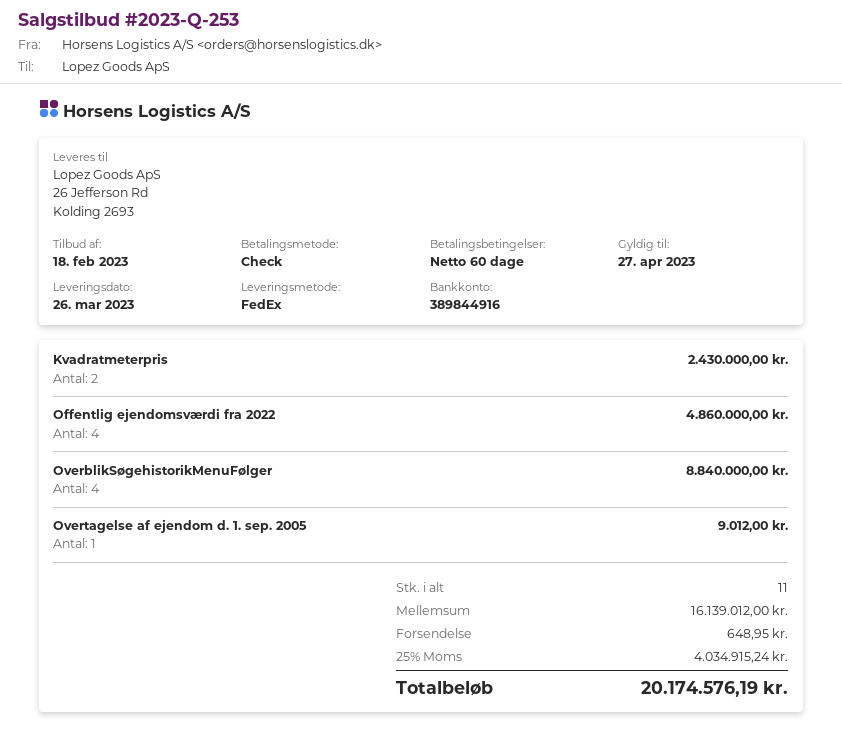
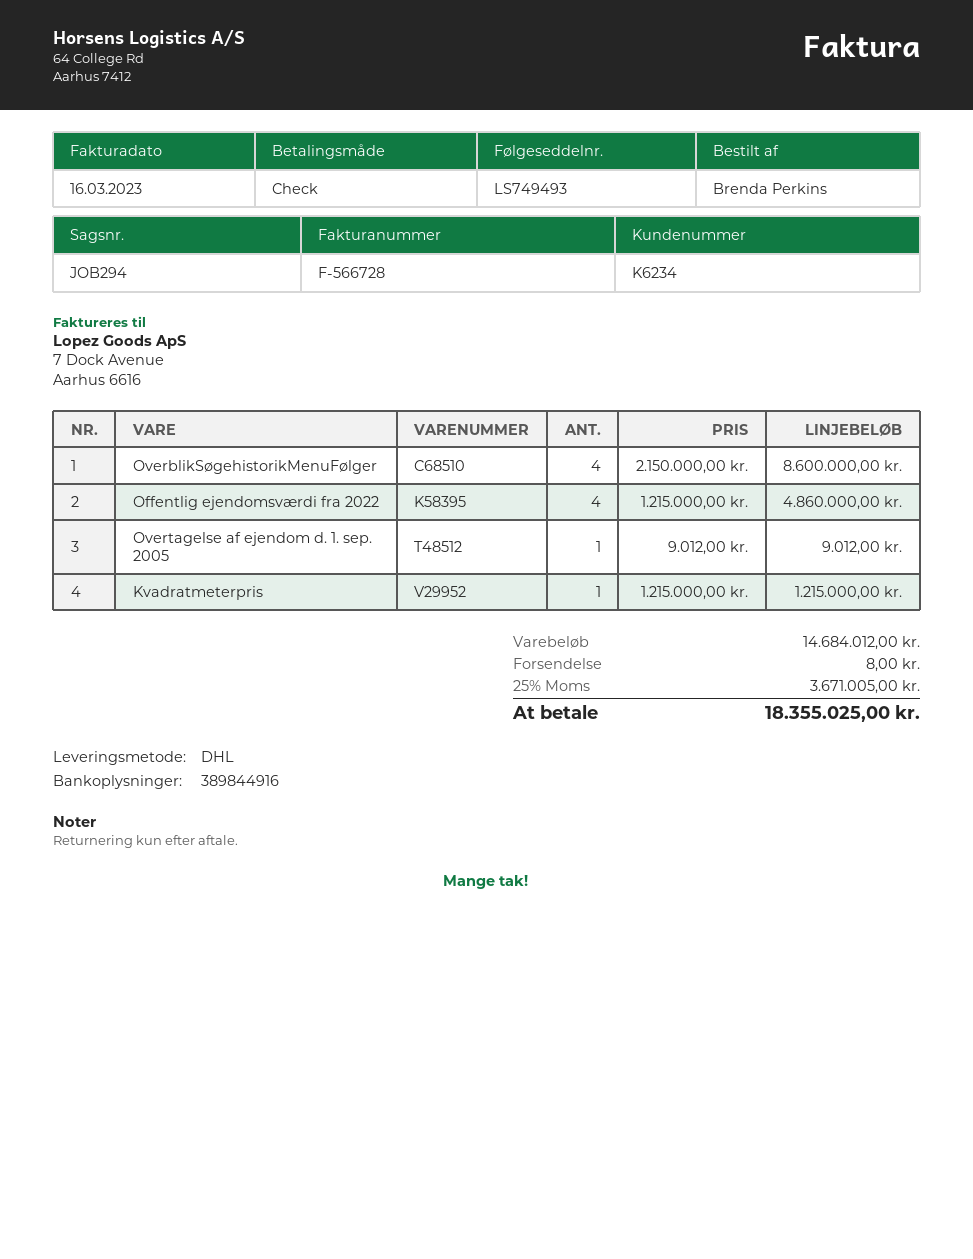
shipping method: FedEx -> DHL
Kvadratmeterpris: 2 for 2430000.00 -> 1 for 1215000.00
OverblikSøgehistorikMenuFølger: 4 for 8840000.00 -> 4 for 8600000.00
subtotal: 16139012.00 -> 14684012.00
shipping: 648.95 -> 8.00
tax: 25% = 4034915.24 -> 25% = 3671005.00
total: 20174576.19 -> 18355025.00

